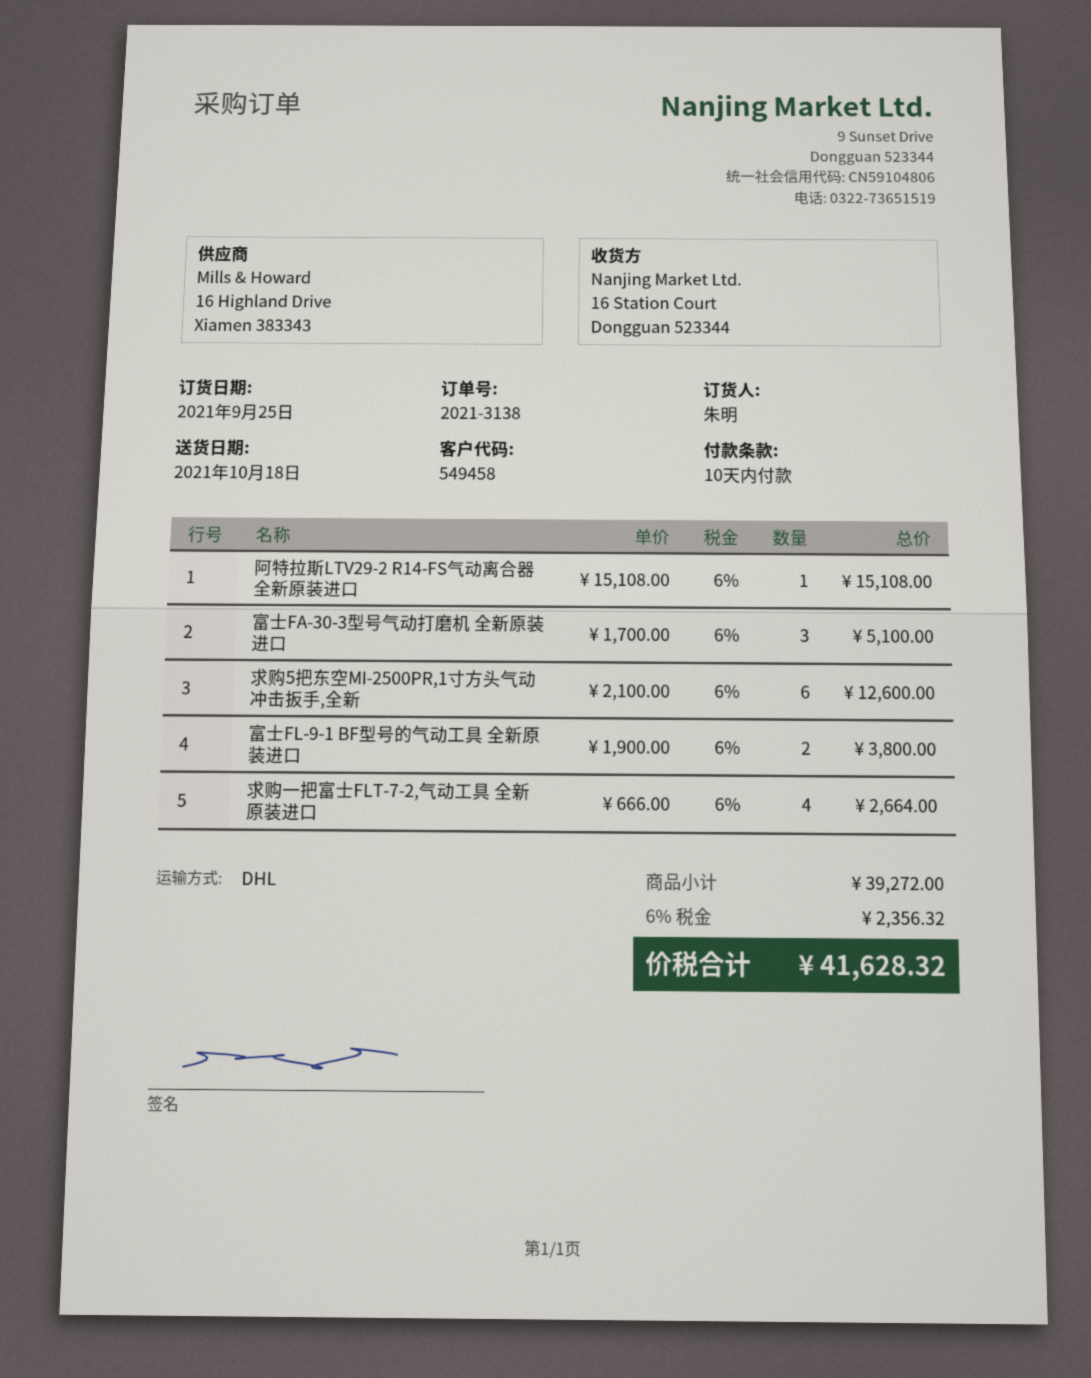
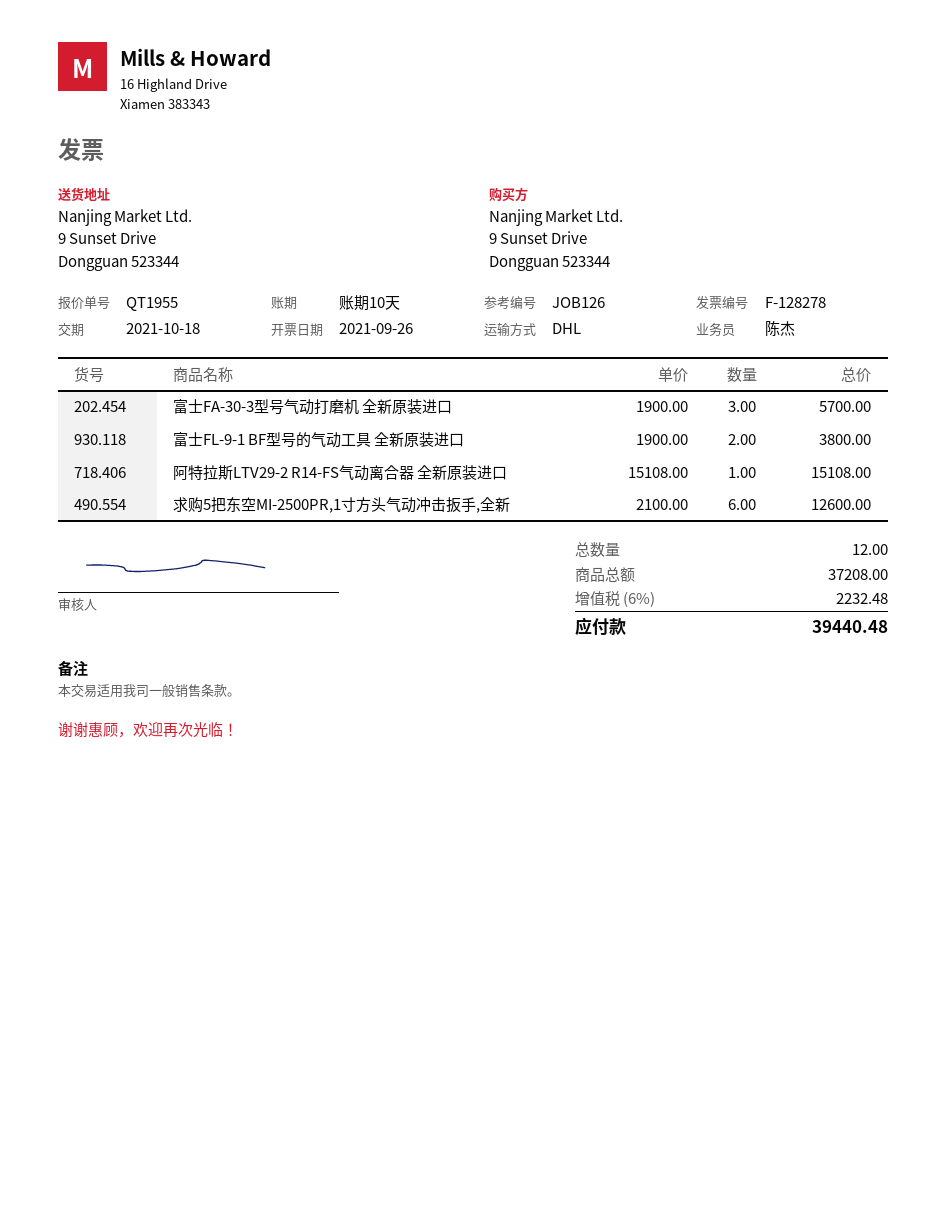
ship to: 16 Station Court, Dongguan 523344 -> 9 Sunset Drive, Dongguan 523344
富士FA-30-3型号气动打磨机 全新原装进口: 3 x 1700.00 = 5100.00 -> 3 x 1900.00 = 5700.00
求购一把富士FLT-7-2,气动工具 全新原装进口: 4 x 666.00 = 2664.00 -> none
subtotal: 39272.00 -> 37208.00
tax: 6% = 2356.32 -> 6% = 2232.48
total: 41628.32 -> 39440.48

